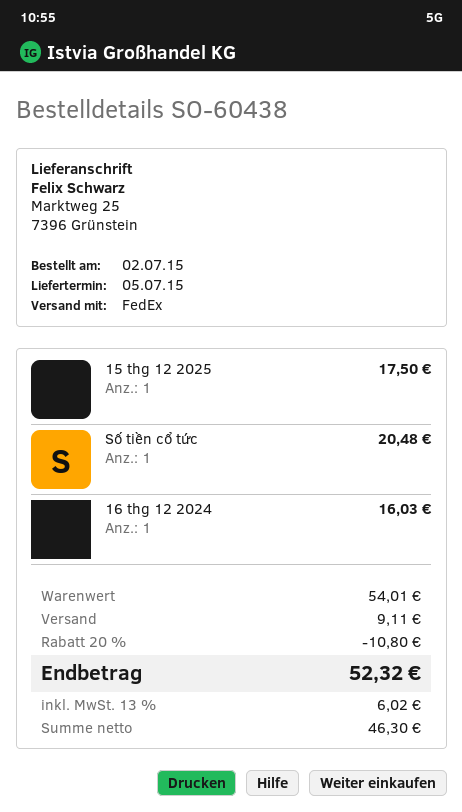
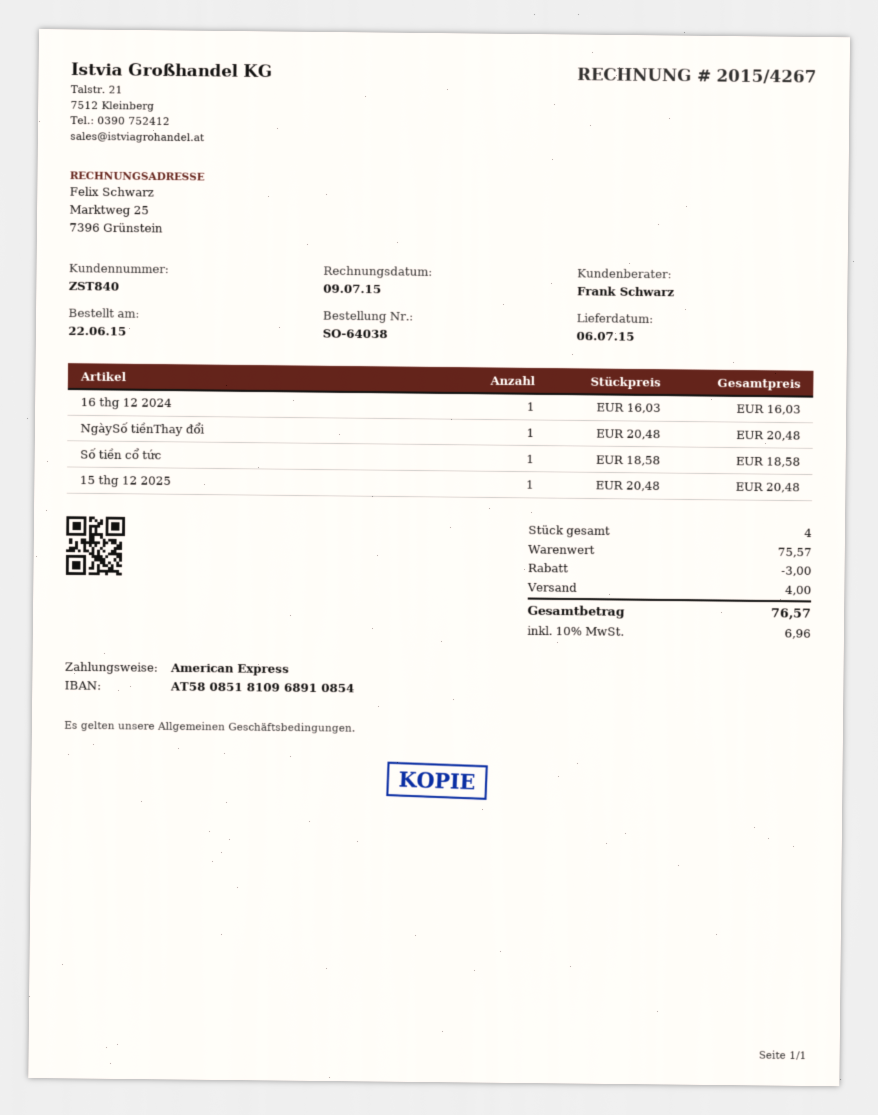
order number: SO-60438 -> SO-64038
order date: 2015-07-02 -> 2015-06-22
delivery date: 2015-07-05 -> 2015-07-06
15 thg 12 2025: 1 for 17.50 -> 1 for 20.48
Số tiền cổ tức: 1 for 20.48 -> 1 for 18.58
NgàySố tiềnThay đổi: none -> 1 for 20.48
subtotal: 54.01 -> 75.57
discount: 10.80 -> 3.00
shipping: 9.11 -> 4.00
tax: 13% = 6.02 -> 10% = 6.96
total: 52.32 -> 76.57

